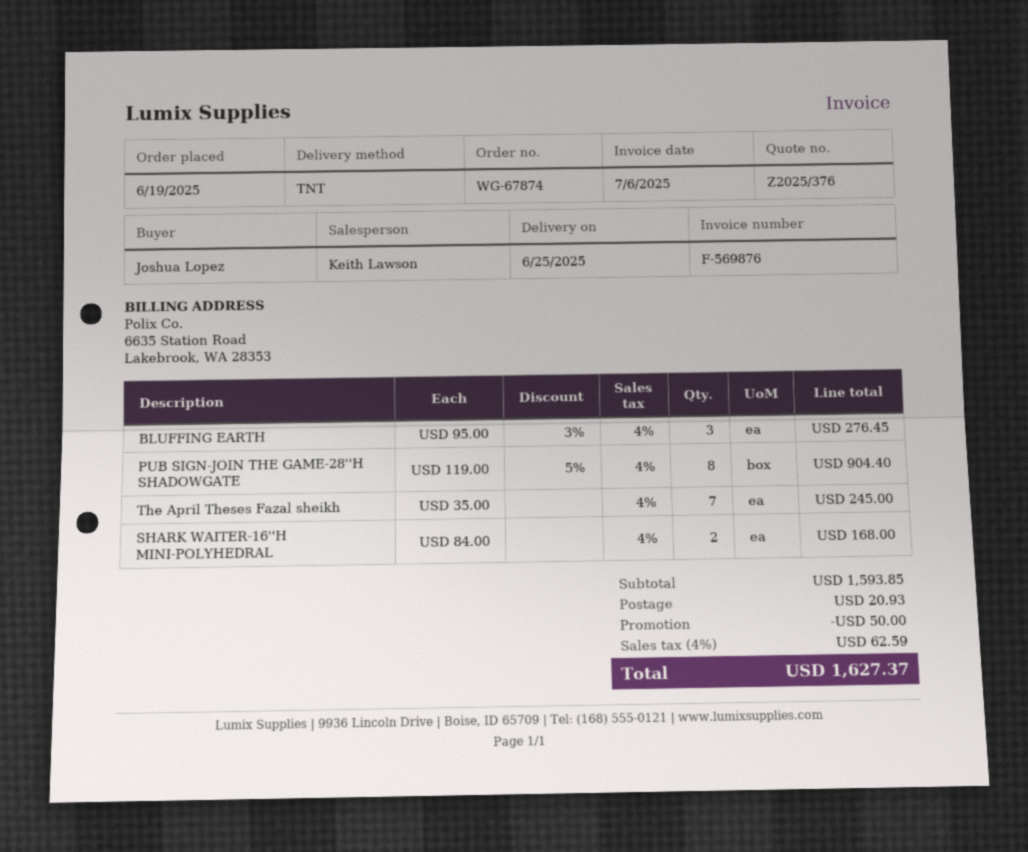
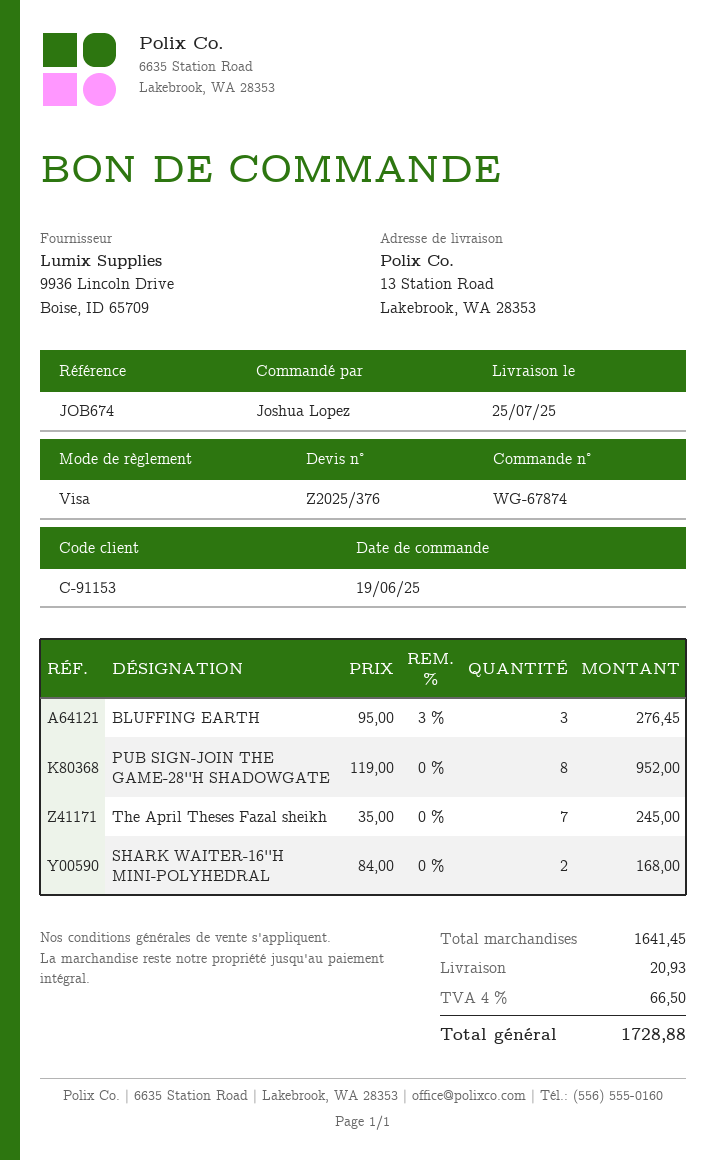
delivery date: 2025-06-25 -> 2025-07-25
PUB SIGN-JOIN THE GAME-28''H SHADOWGATE: 8 x 119.00 - 5% = 904.40 -> 8 x 119.00 = 952.00
subtotal: 1593.85 -> 1641.45
discount: 50.00 -> none
tax: 4% = 62.59 -> 4% = 66.50
total: 1627.37 -> 1728.88

